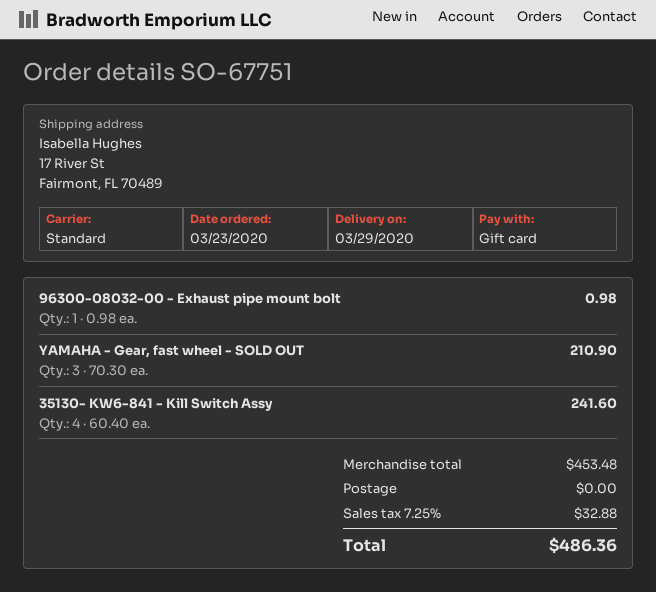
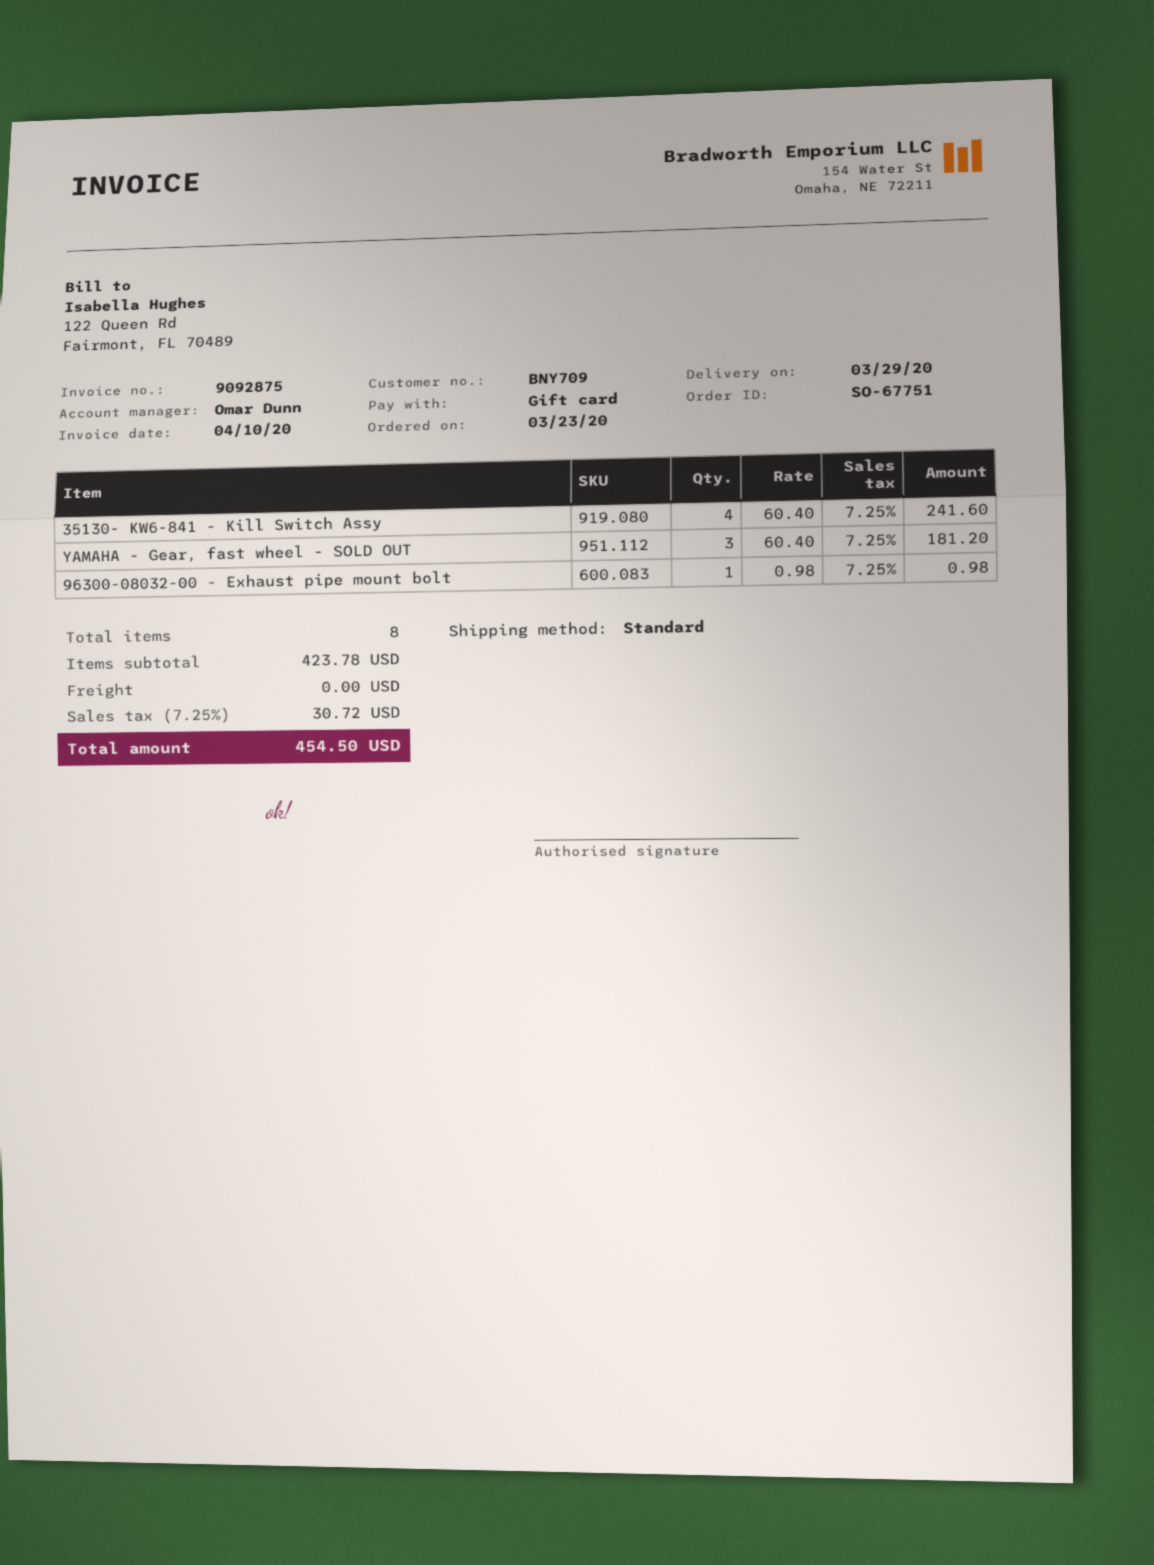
YAMAHA - Gear, fast wheel - SOLD OUT: 3 x 70.30 = 210.90 -> 3 x 60.40 = 181.20
subtotal: 453.48 -> 423.78
tax: 7.25% = 32.88 -> 7.25% = 30.72
total: 486.36 -> 454.50

